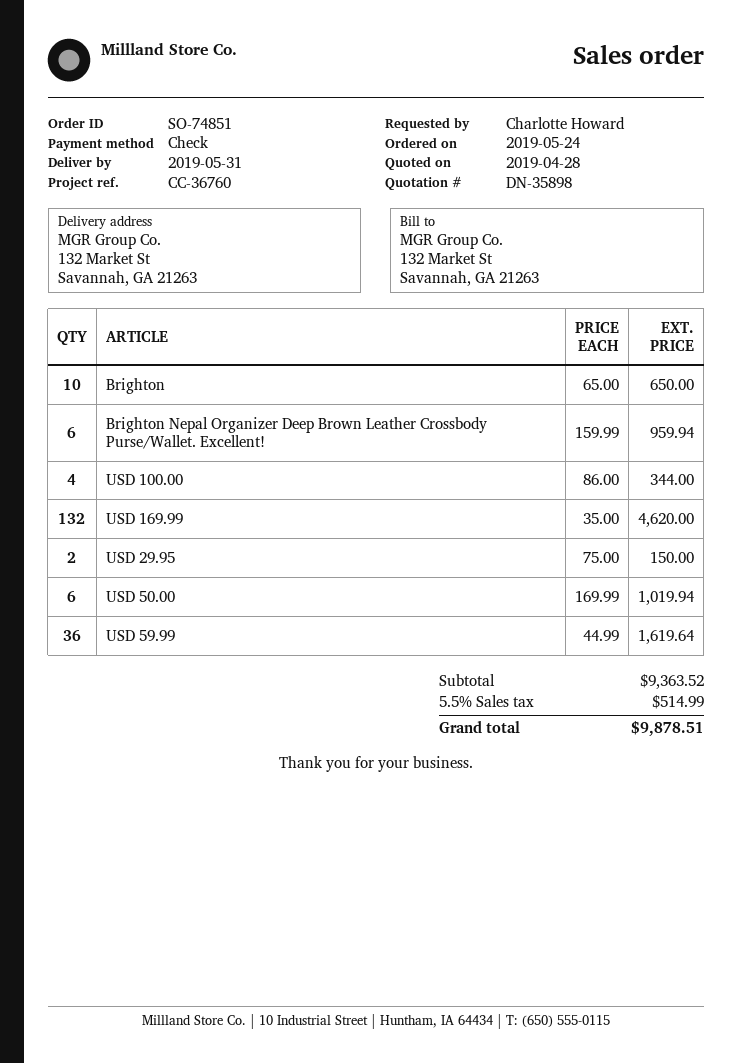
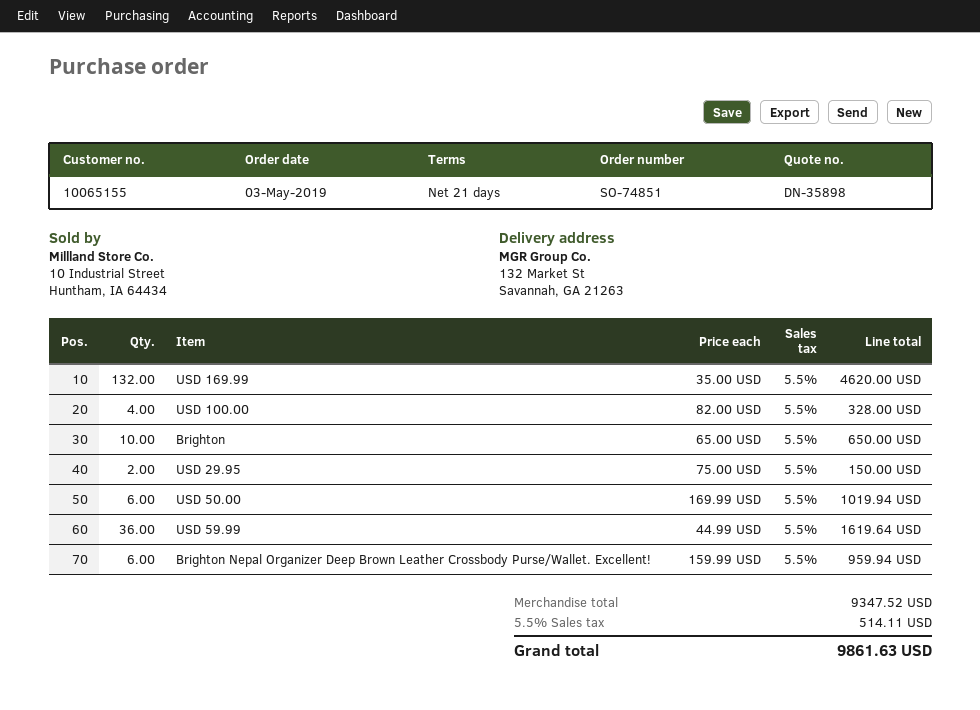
order date: 2019-05-24 -> 2019-05-03
USD 100.00: 4 x 86.00 = 344.00 -> 4 x 82.00 = 328.00
subtotal: 9363.52 -> 9347.52
tax: 5.5% = 514.99 -> 5.5% = 514.11
total: 9878.51 -> 9861.63

